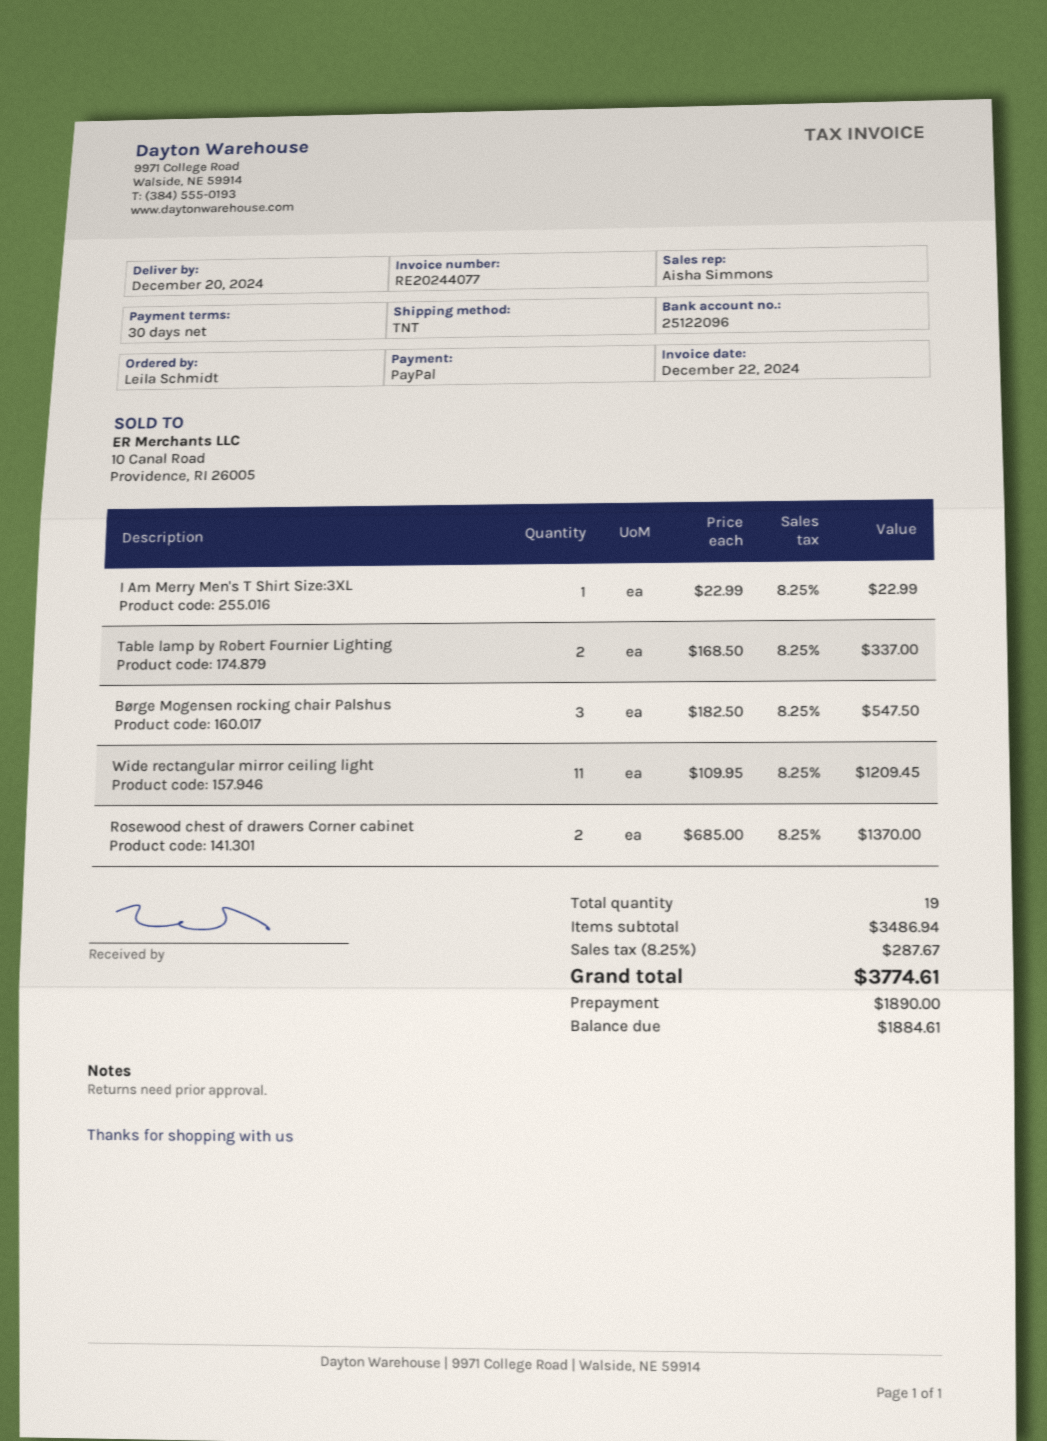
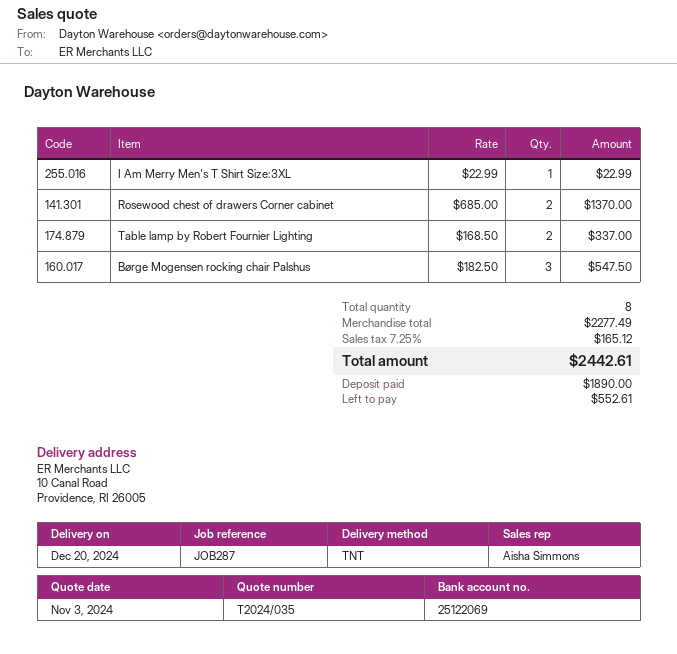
bank account: 25122096 -> 25122069
Wide rectangular mirror ceiling light: 11 x 109.95 = 1209.45 -> none
total quantity: 19 -> 8
subtotal: 3486.94 -> 2277.49
tax: 8.25% = 287.67 -> 7.25% = 165.12
total: 3774.61 -> 2442.61
balance: 1884.61 -> 552.61

